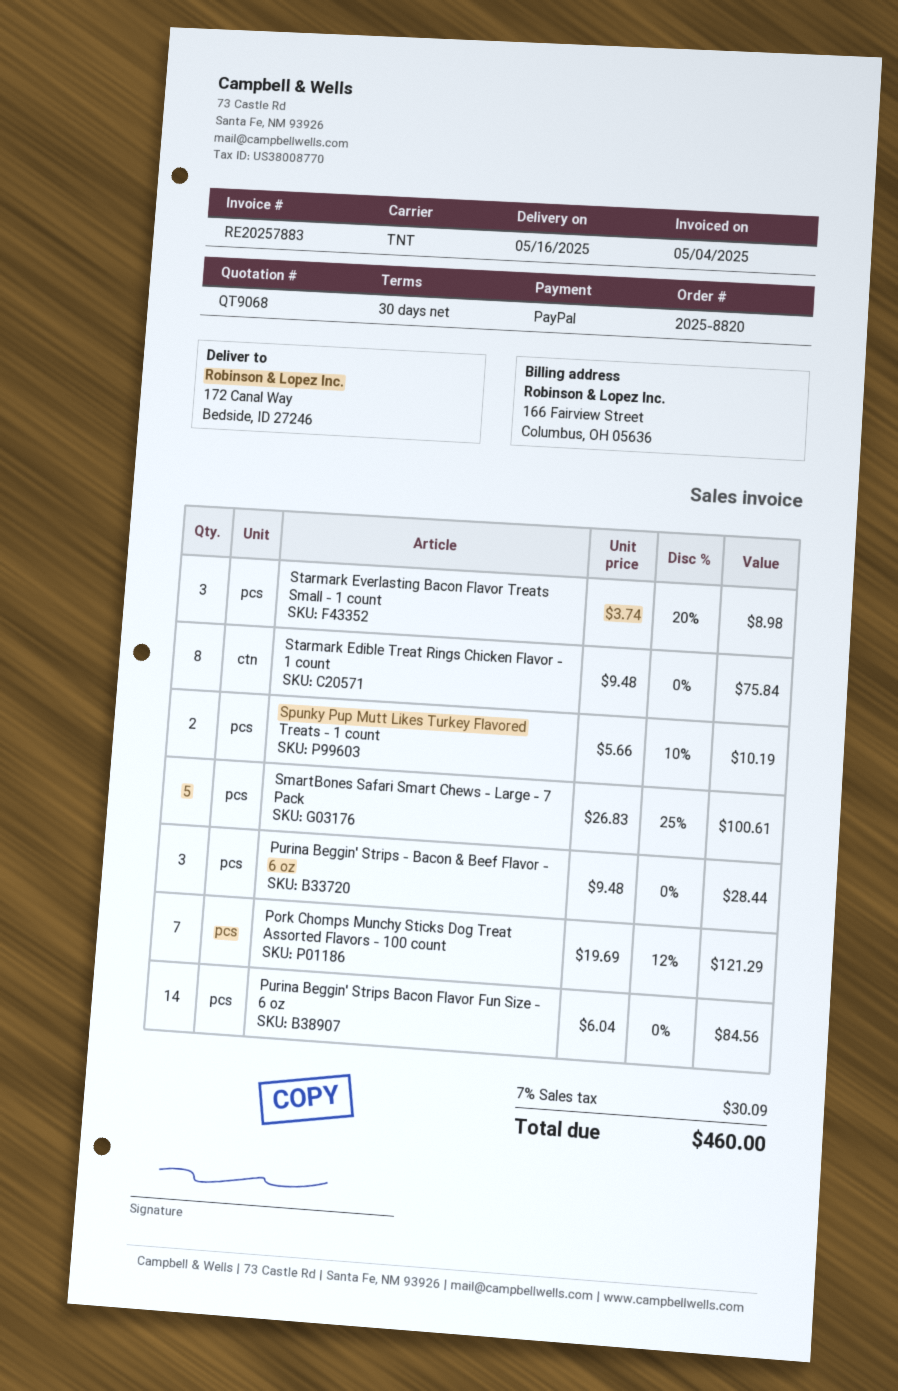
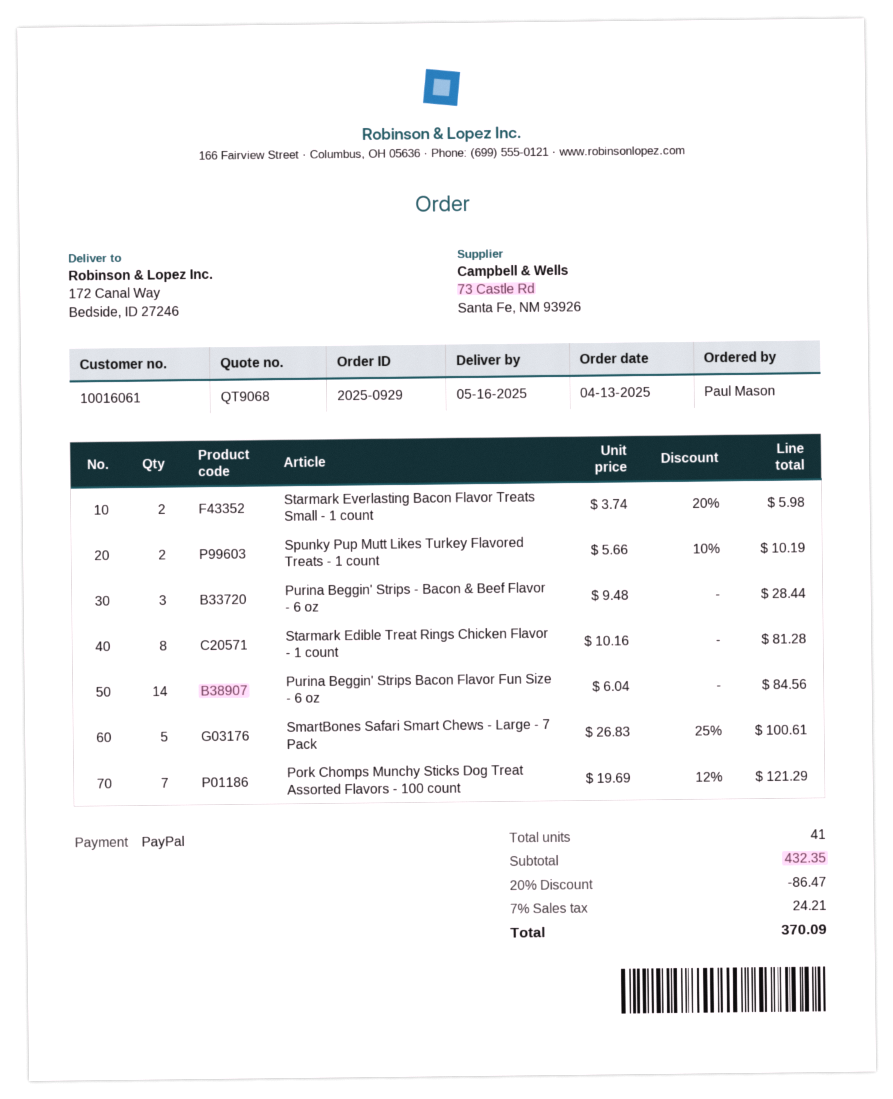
order number: 2025-8820 -> 2025-0929
Starmark Everlasting Bacon Flavor Treats Small - 1 count: 3 x 3.74 - 20% = 8.98 -> 2 x 3.74 - 20% = 5.98
Starmark Edible Treat Rings Chicken Flavor - 1 count: 8 x 9.48 = 75.84 -> 8 x 10.16 = 81.28
discount: none -> 20% = 86.47
tax: 7% = 30.09 -> 7% = 24.21
total: 460.00 -> 370.09

